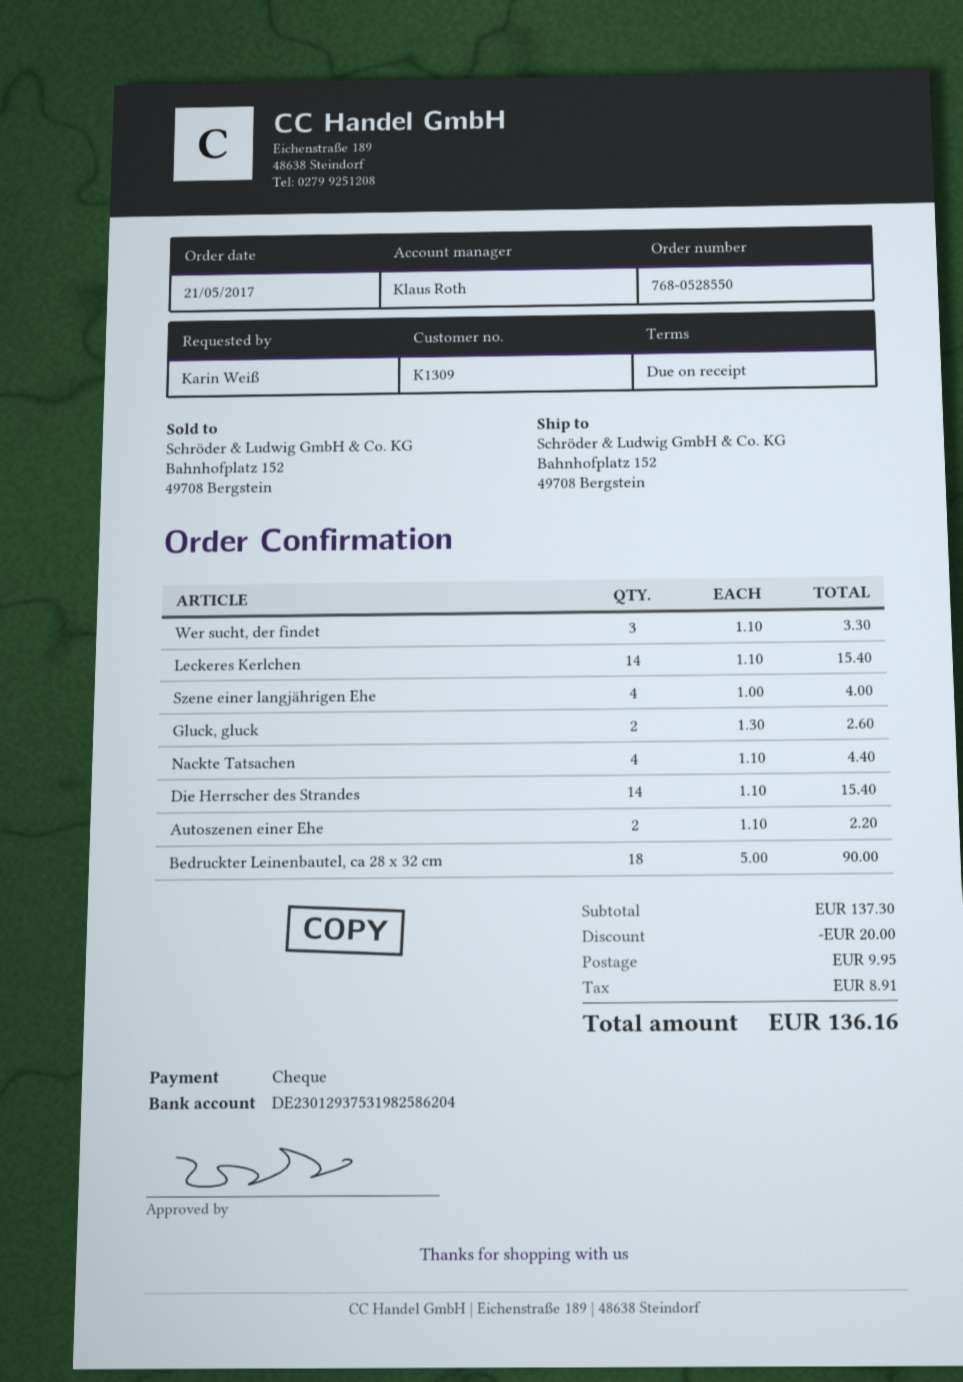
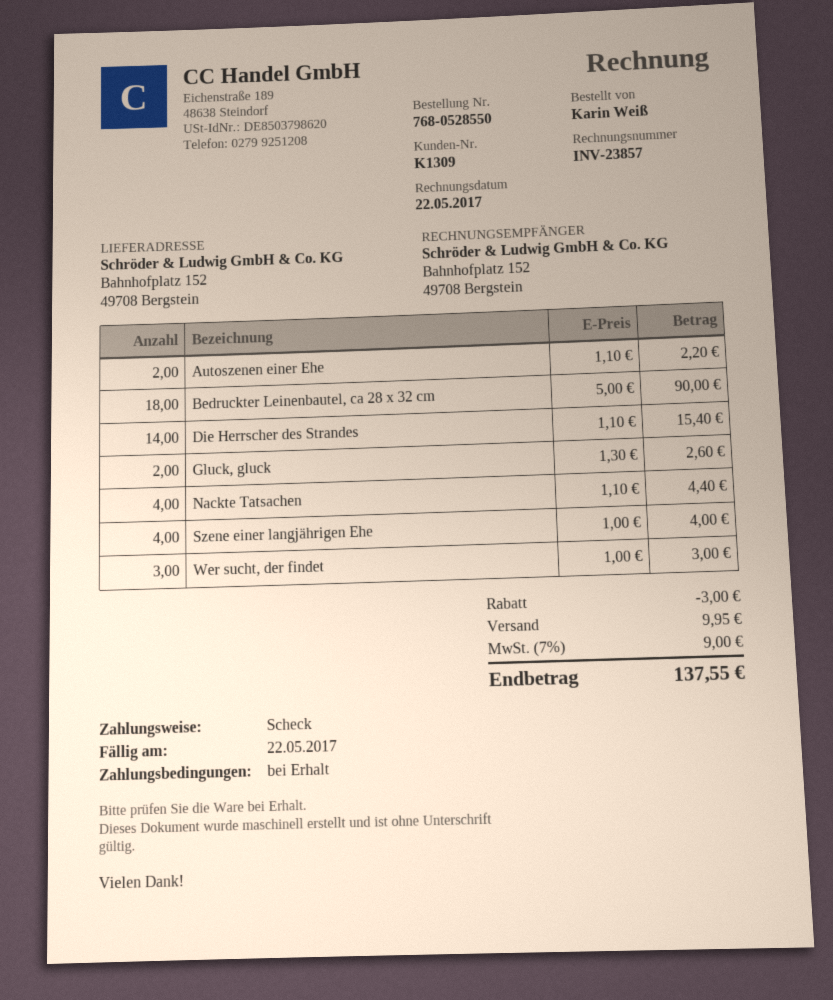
Wer sucht, der findet: 3 x 1.10 = 3.30 -> 3 x 1.00 = 3.00
Leckeres Kerlchen: 14 x 1.10 = 15.40 -> none
discount: 20.00 -> 3.00
tax: 8.91 -> 9.00
total: 136.16 -> 137.55

